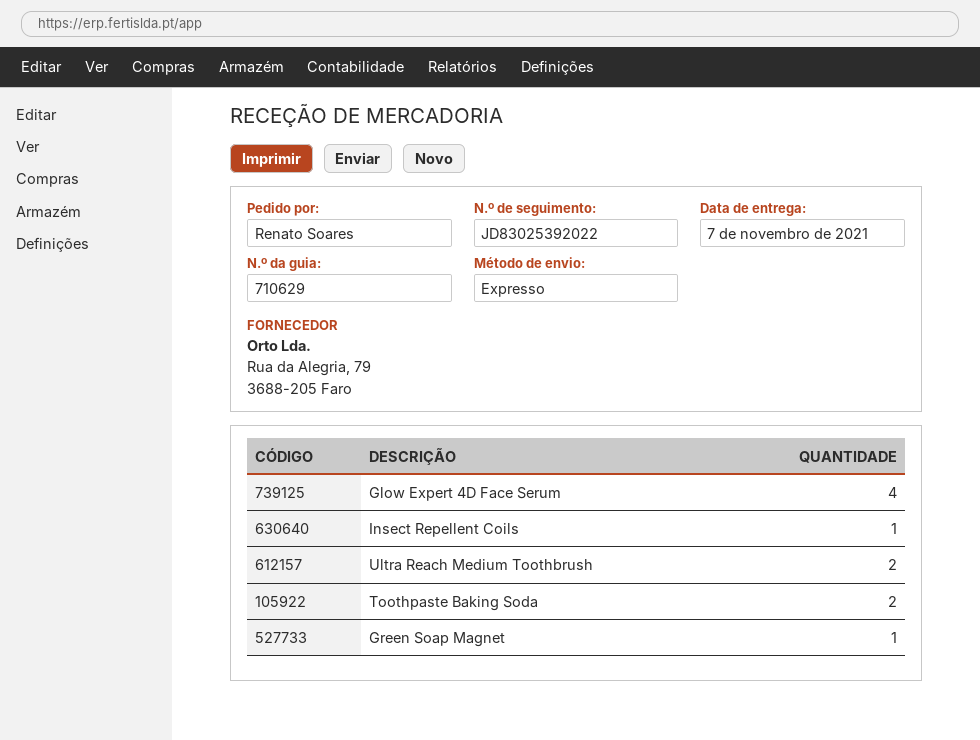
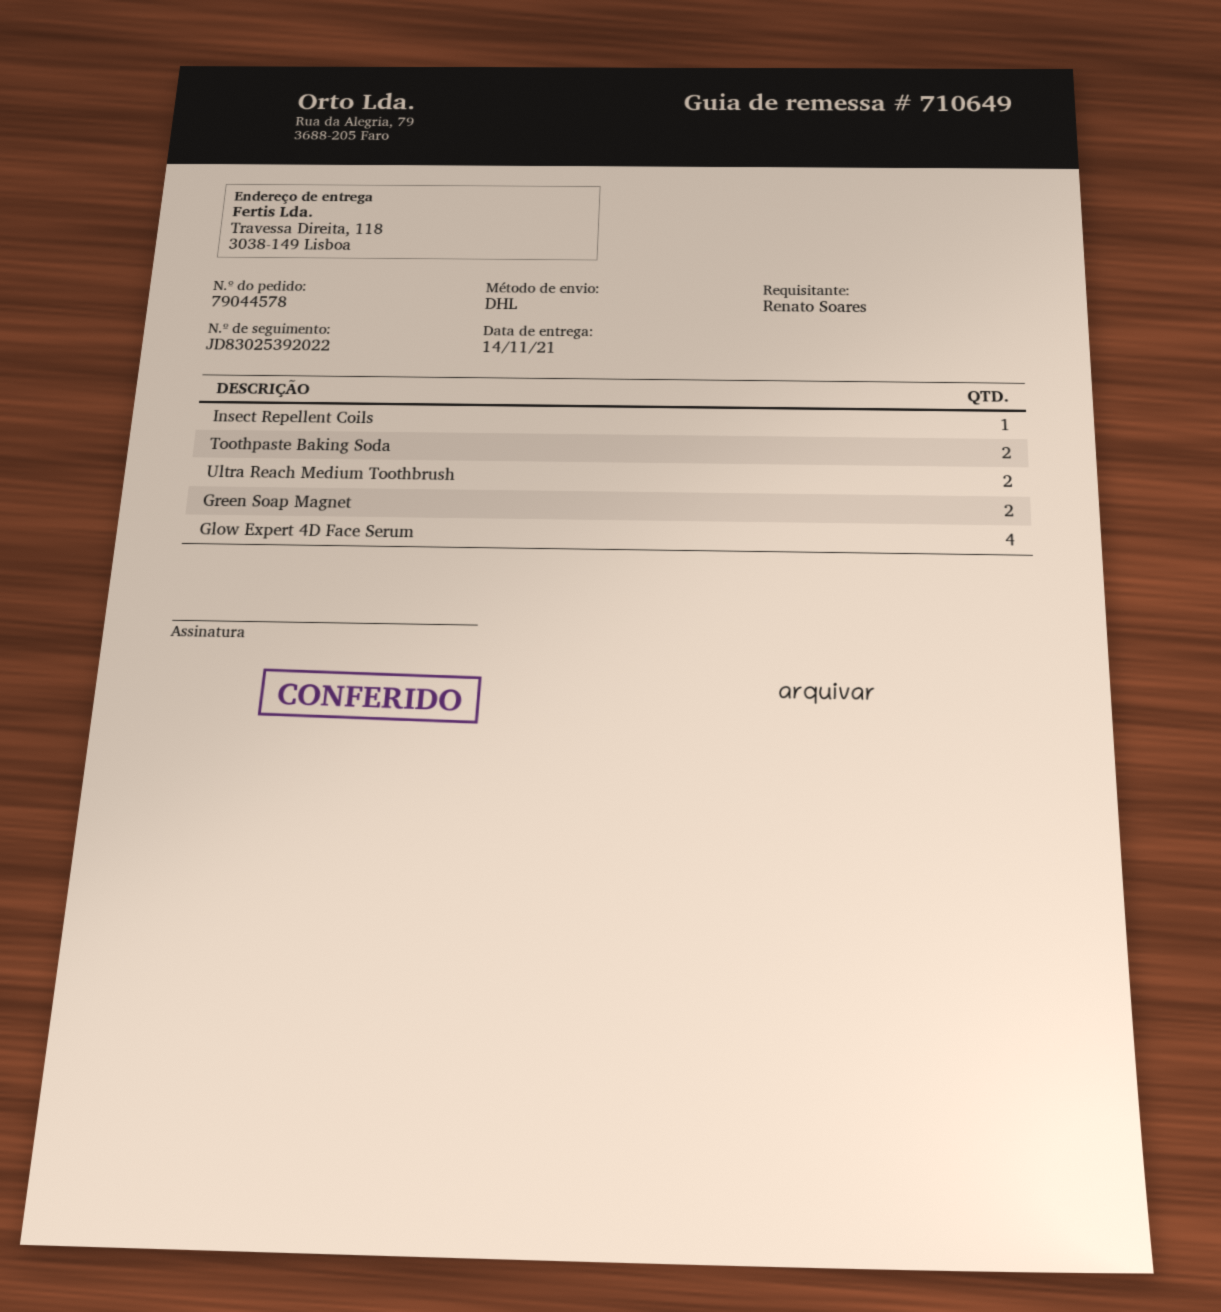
delivery note number: 710629 -> 710649
delivery date: 2021-11-07 -> 2021-11-14
shipping method: express -> DHL
Green Soap Magnet: 1 -> 2

